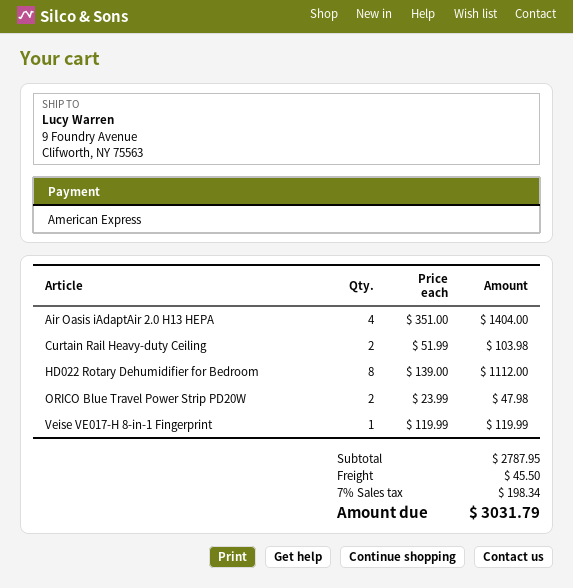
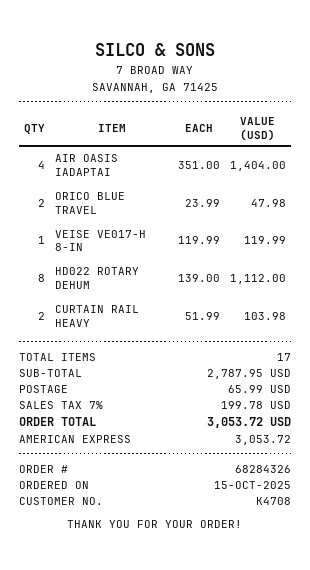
shipping: 45.50 -> 65.99
tax: 7% = 198.34 -> 7% = 199.78
total: 3031.79 -> 3053.72

